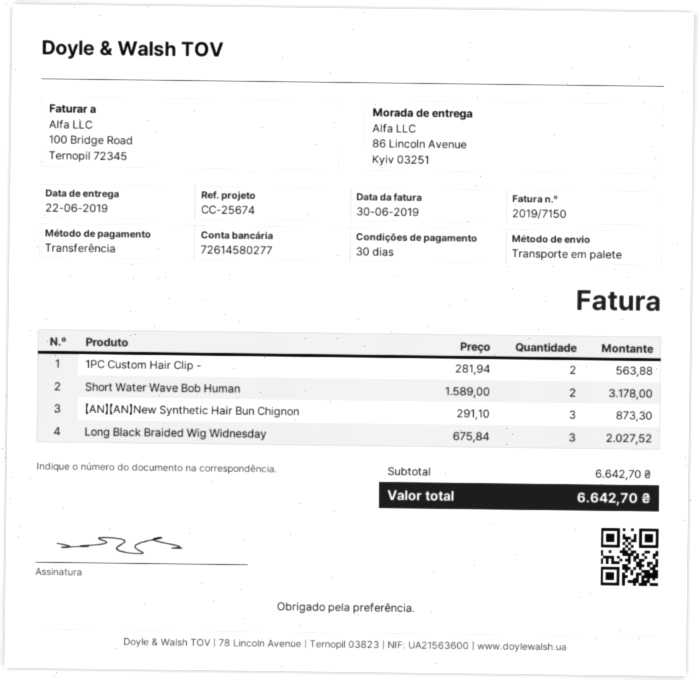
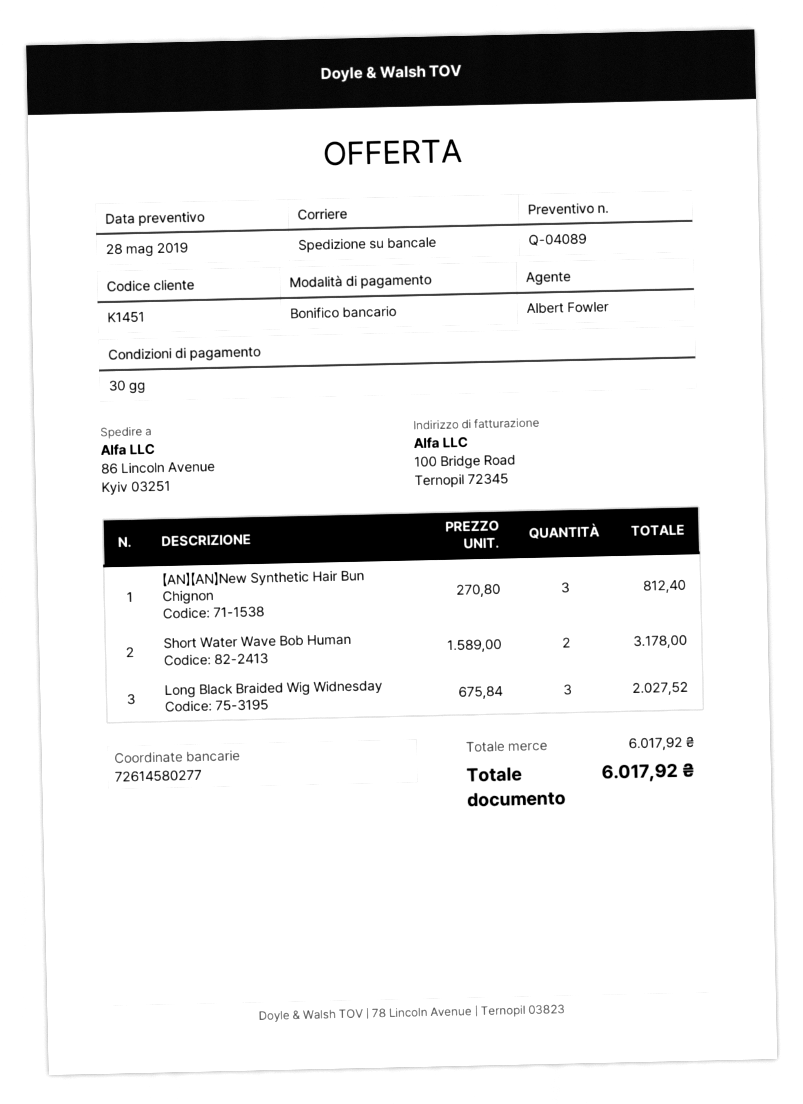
1PC Custom Hair Clip -: 2 x 281.94 = 563.88 -> none
【AN】【AN】New Synthetic Hair Bun Chignon: 3 x 291.10 = 873.30 -> 3 x 270.80 = 812.40
subtotal: 6642.70 -> 6017.92
total: 6642.70 -> 6017.92

